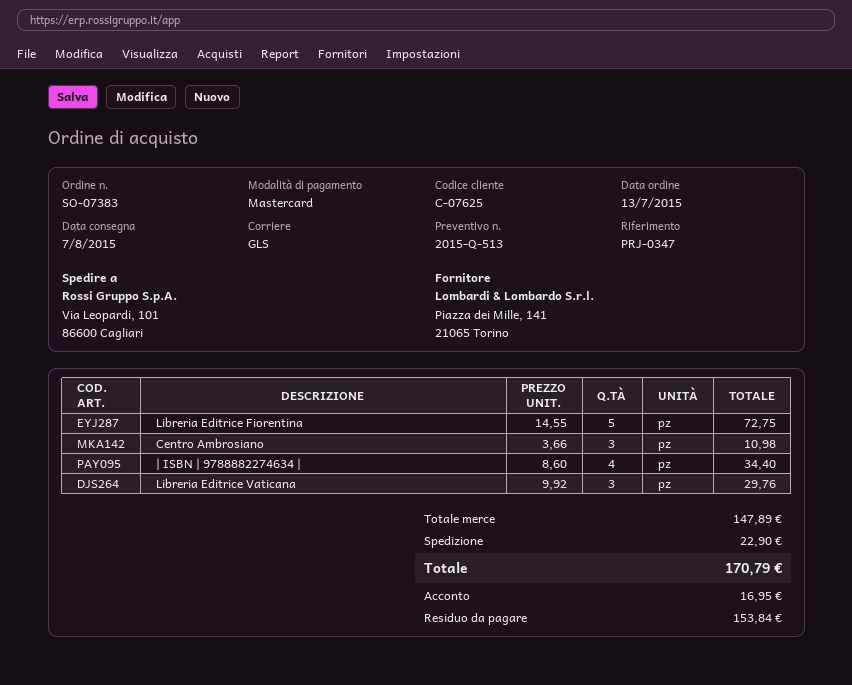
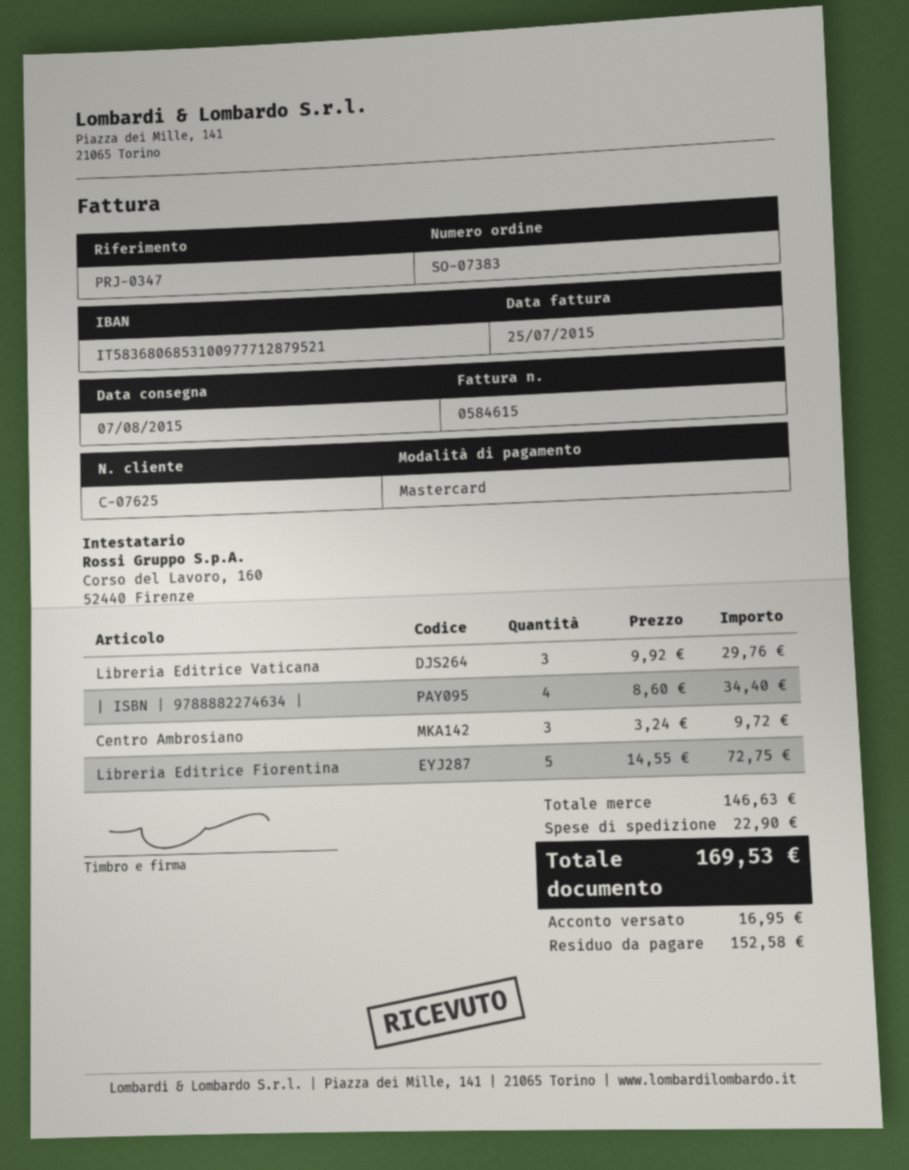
Centro Ambrosiano: 3 x 3.66 = 10.98 -> 3 x 3.24 = 9.72
subtotal: 147.89 -> 146.63
total: 170.79 -> 169.53
balance: 153.84 -> 152.58

